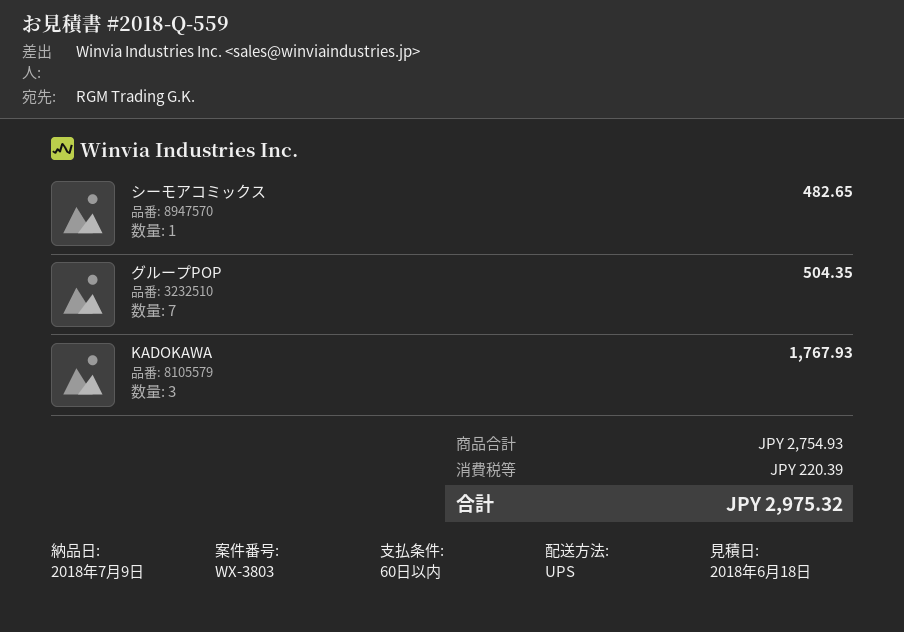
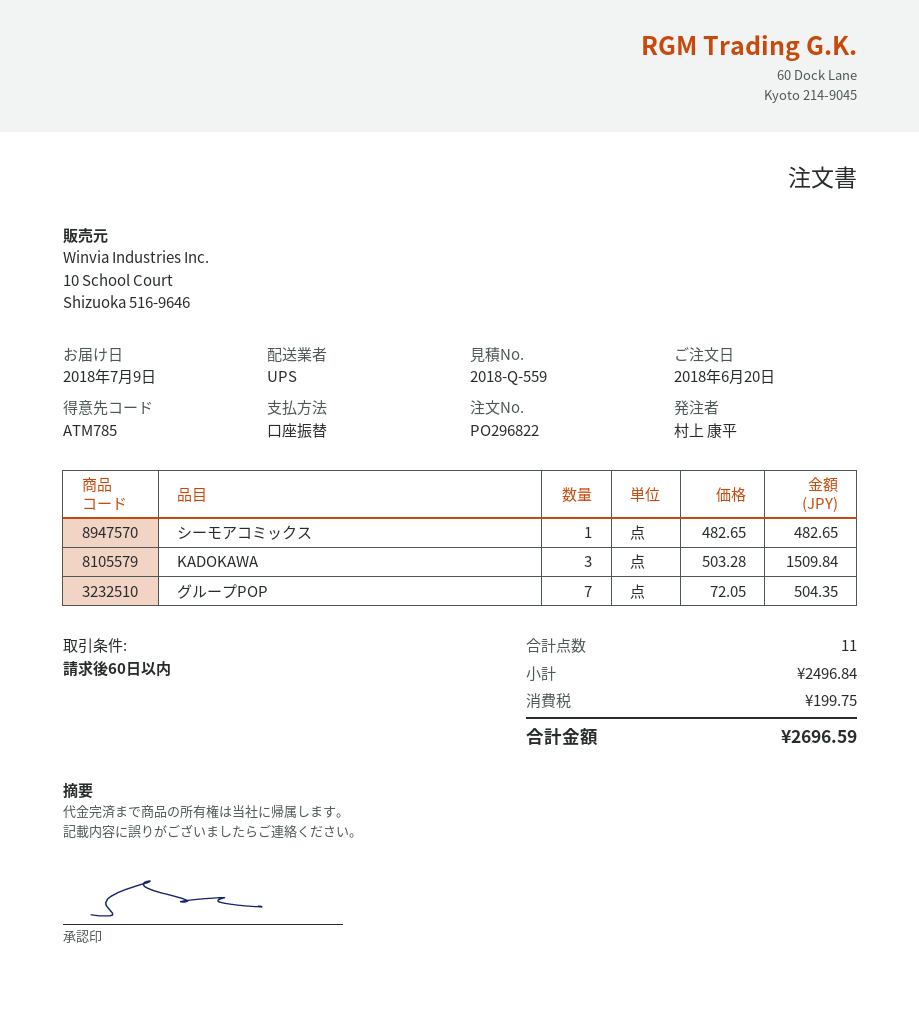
KADOKAWA: 3 for 1767.93 -> 3 for 1509.84
subtotal: 2754.93 -> 2496.84
tax: 220.39 -> 199.75
total: 2975.32 -> 2696.59

